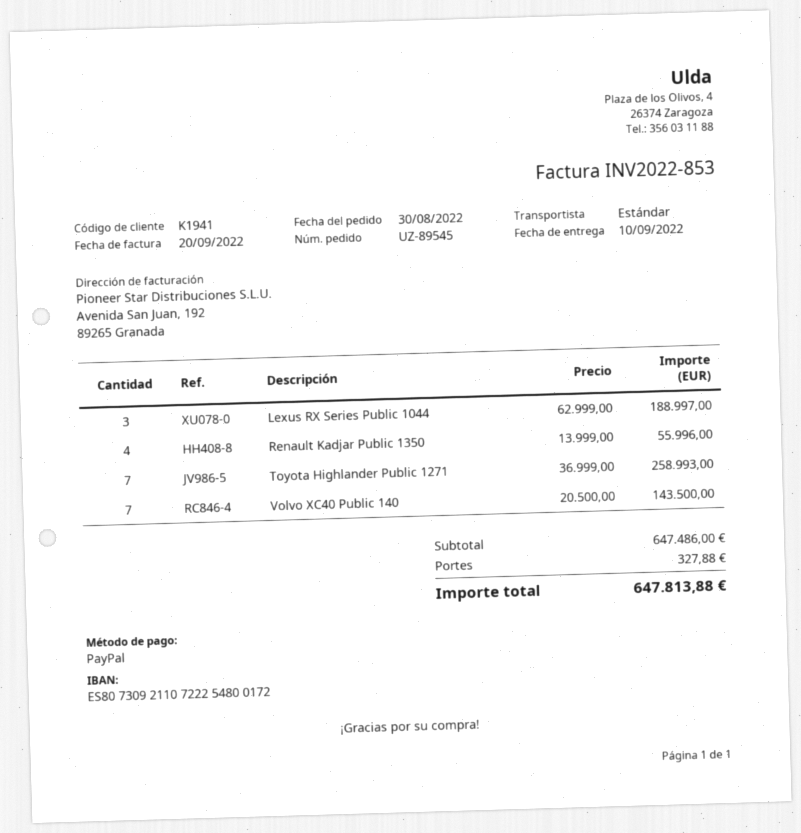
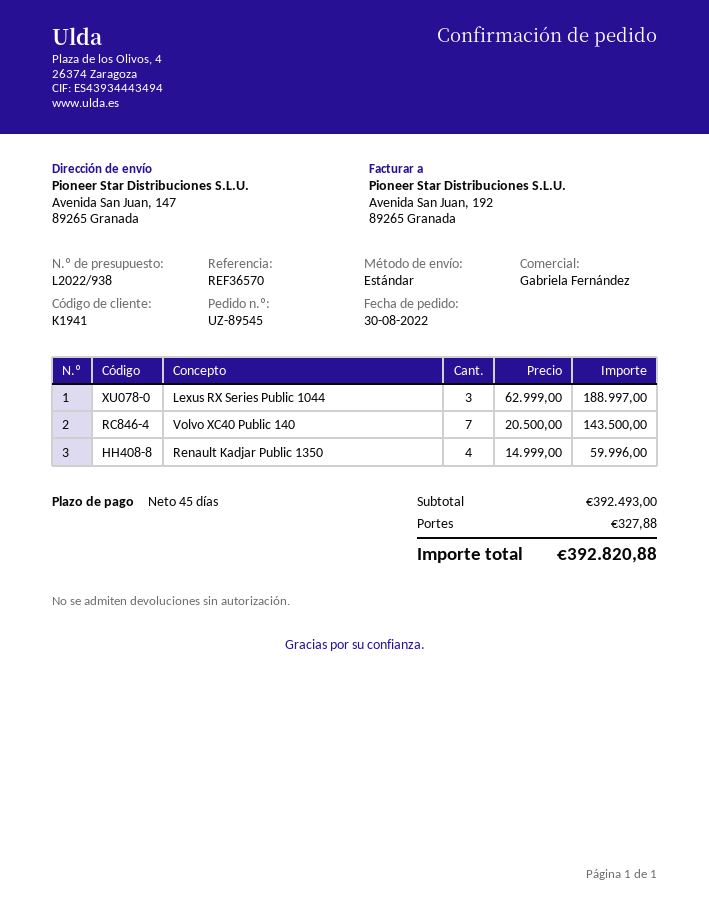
Renault Kadjar Public 1350: 4 x 13999.00 = 55996.00 -> 4 x 14999.00 = 59996.00
Toyota Highlander Public 1271: 7 x 36999.00 = 258993.00 -> none
subtotal: 647486.00 -> 392493.00
total: 647813.88 -> 392820.88

